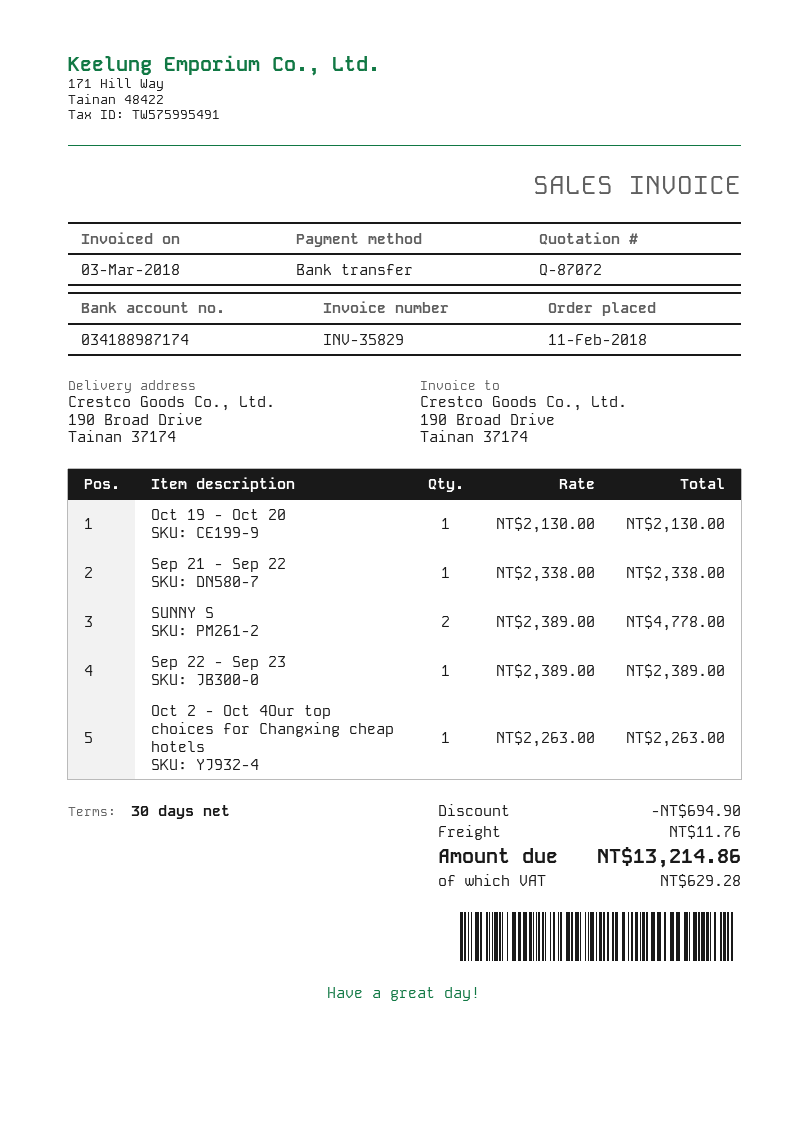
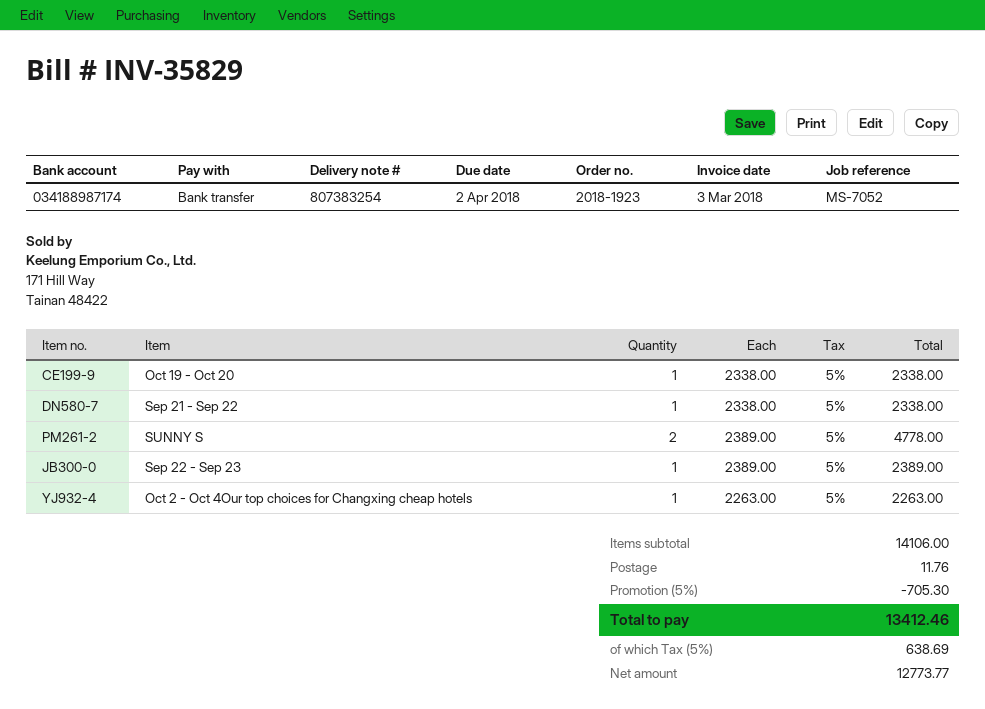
Oct 19 - Oct 20: 1 x 2130.00 = 2130.00 -> 1 x 2338.00 = 2338.00
discount: 694.90 -> 705.30
tax: 629.28 -> 638.69
total: 13214.86 -> 13412.46

